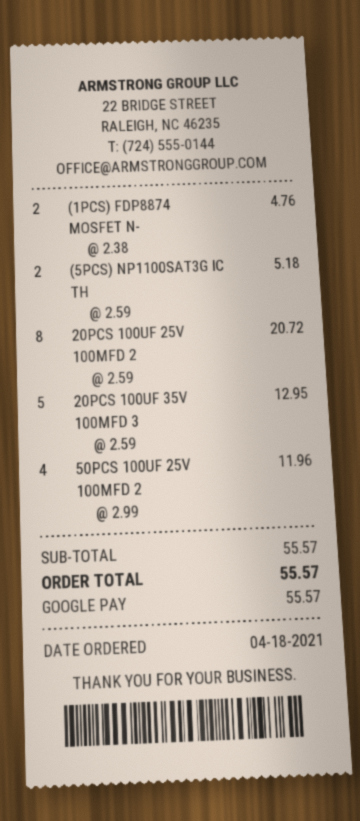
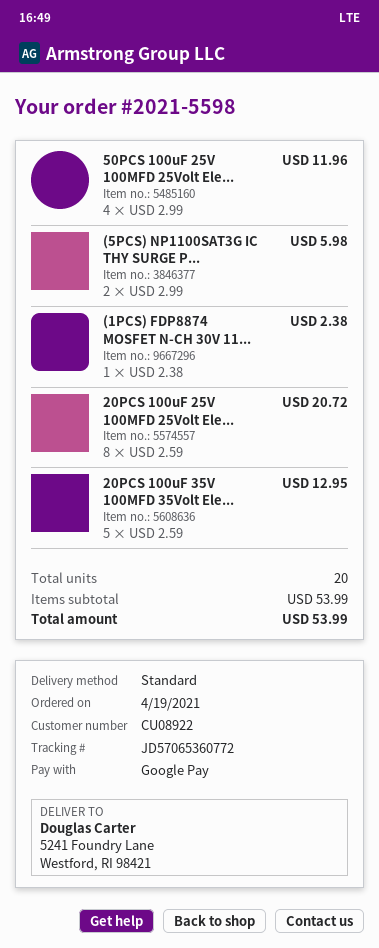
order date: 2021-04-18 -> 2021-04-19
(1PCS) FDP8874 MOSFET N-: 2 x 2.38 = 4.76 -> 1 x 2.38 = 2.38
(5PCS) NP1100SAT3G IC TH: 2 x 2.59 = 5.18 -> 2 x 2.99 = 5.98
subtotal: 55.57 -> 53.99
total: 55.57 -> 53.99

